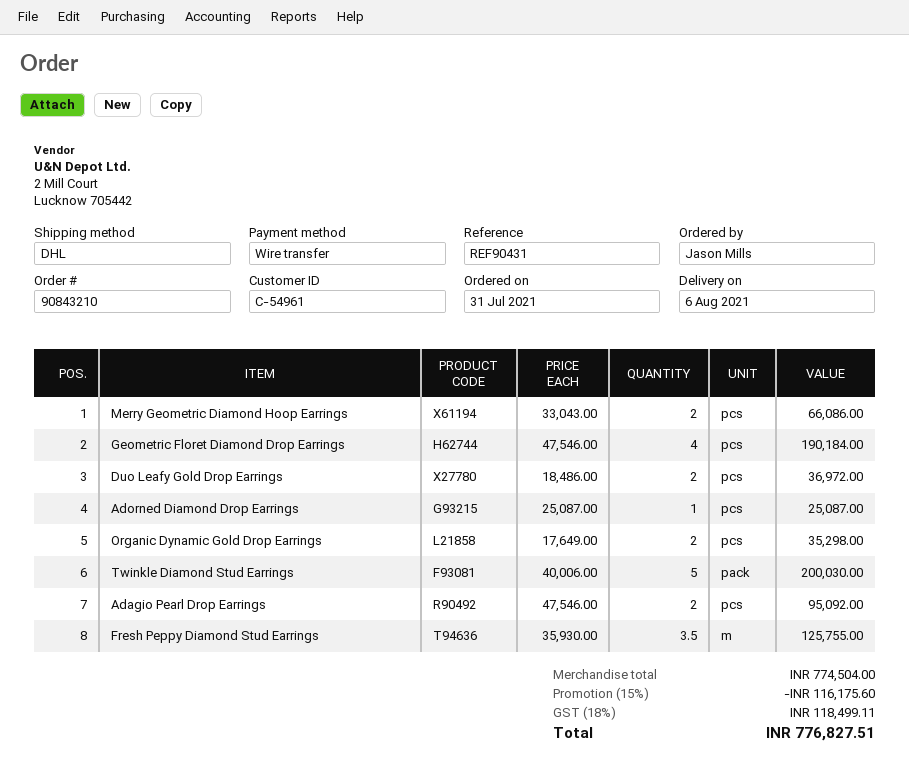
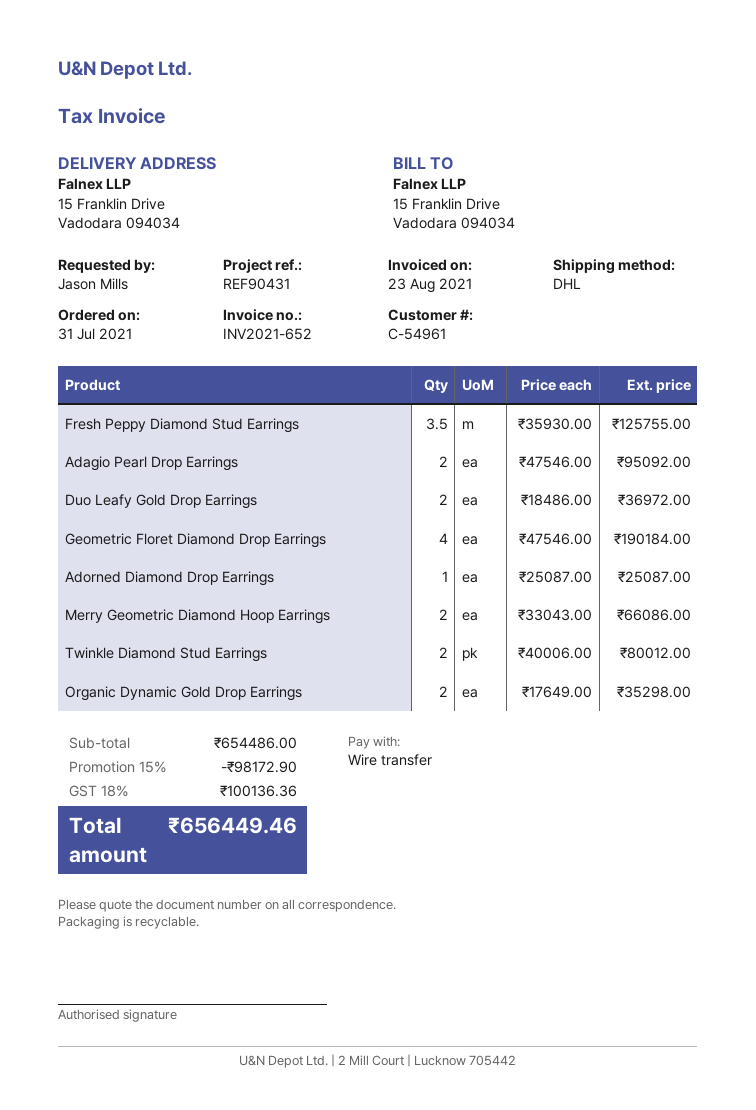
Twinkle Diamond Stud Earrings: 5 x 40006.00 = 200030.00 -> 2 x 40006.00 = 80012.00
subtotal: 774504.00 -> 654486.00
discount: 15% = 116175.60 -> 15% = 98172.90
tax: 18% = 118499.11 -> 18% = 100136.36
total: 776827.51 -> 656449.46

